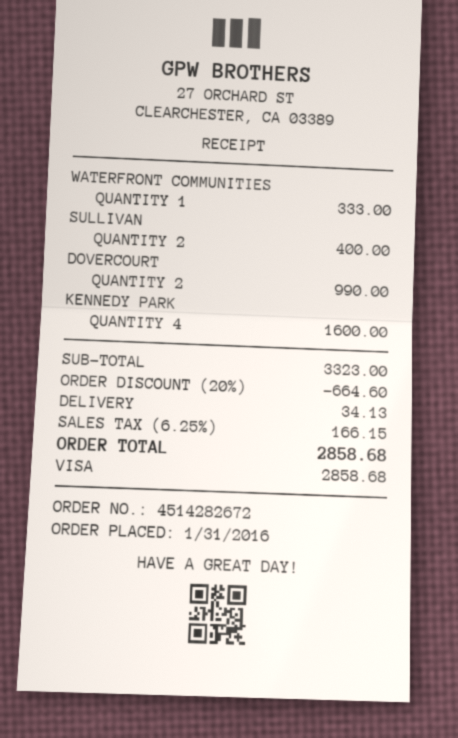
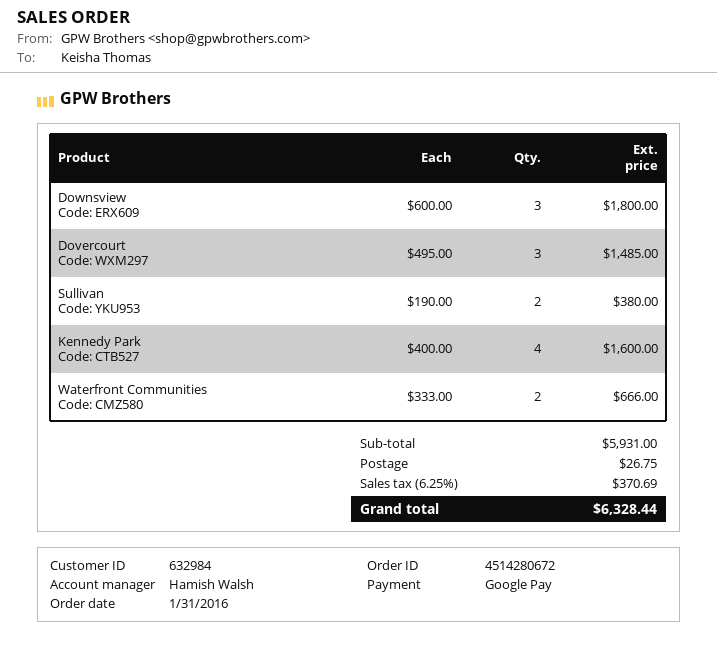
order number: 4514282672 -> 4514280672
payment method: Visa -> Google Pay
WATERFRONT COMMUNITIES: 1 for 333.00 -> 2 for 666.00
SULLIVAN: 2 for 400.00 -> 2 for 380.00
DOVERCOURT: 2 for 990.00 -> 3 for 1485.00
Downsview: none -> 3 for 1800.00
subtotal: 3323.00 -> 5931.00
discount: 20% = 664.60 -> none
shipping: 34.13 -> 26.75
tax: 6.25% = 166.15 -> 6.25% = 370.69
total: 2858.68 -> 6328.44

